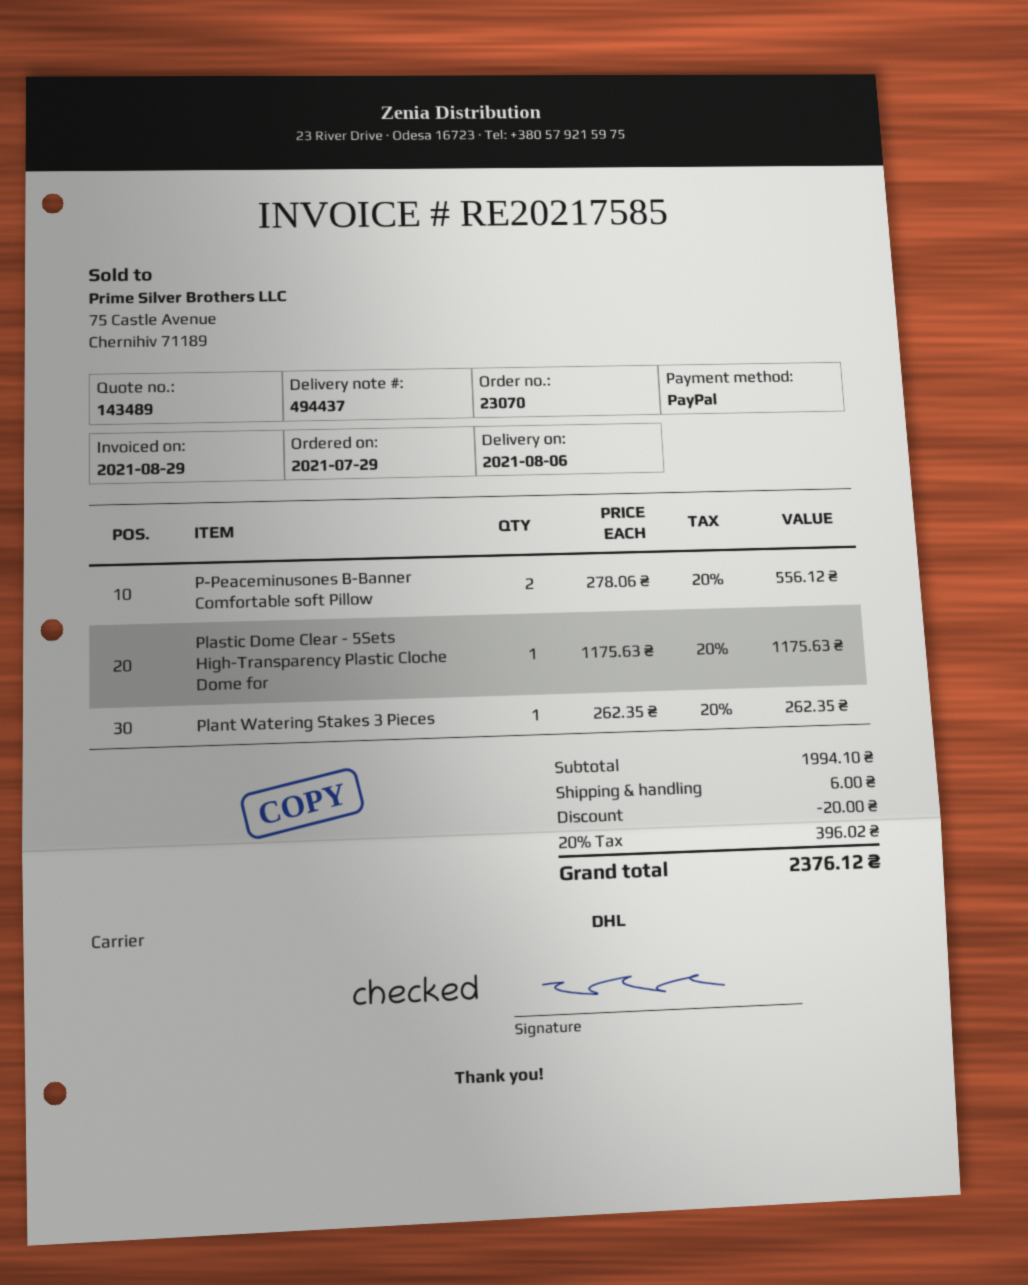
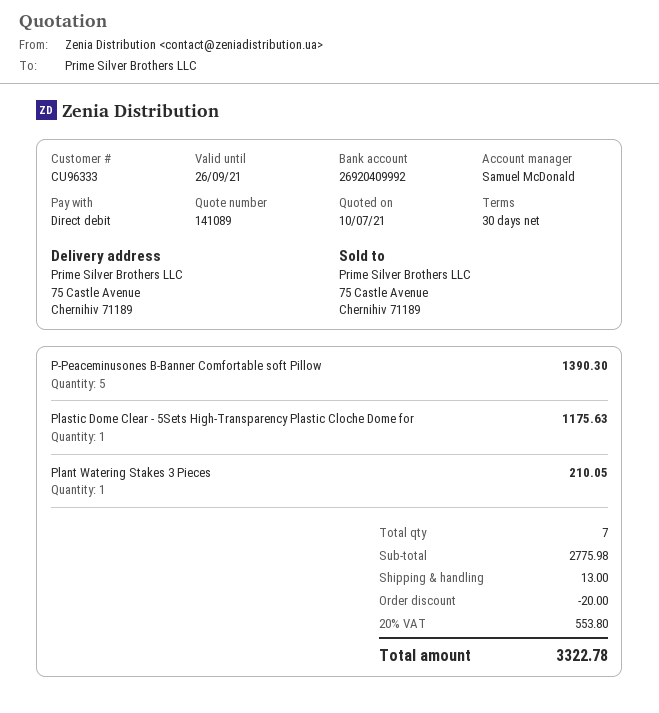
quote number: 143489 -> 141089
payment method: PayPal -> direct debit
P-Peaceminusones B-Banner Comfortable soft Pillow: 2 for 556.12 -> 5 for 1390.30
Plant Watering Stakes 3 Pieces: 1 for 262.35 -> 1 for 210.05
subtotal: 1994.10 -> 2775.98
shipping: 6.00 -> 13.00
tax: 20% = 396.02 -> 20% = 553.80
total: 2376.12 -> 3322.78

